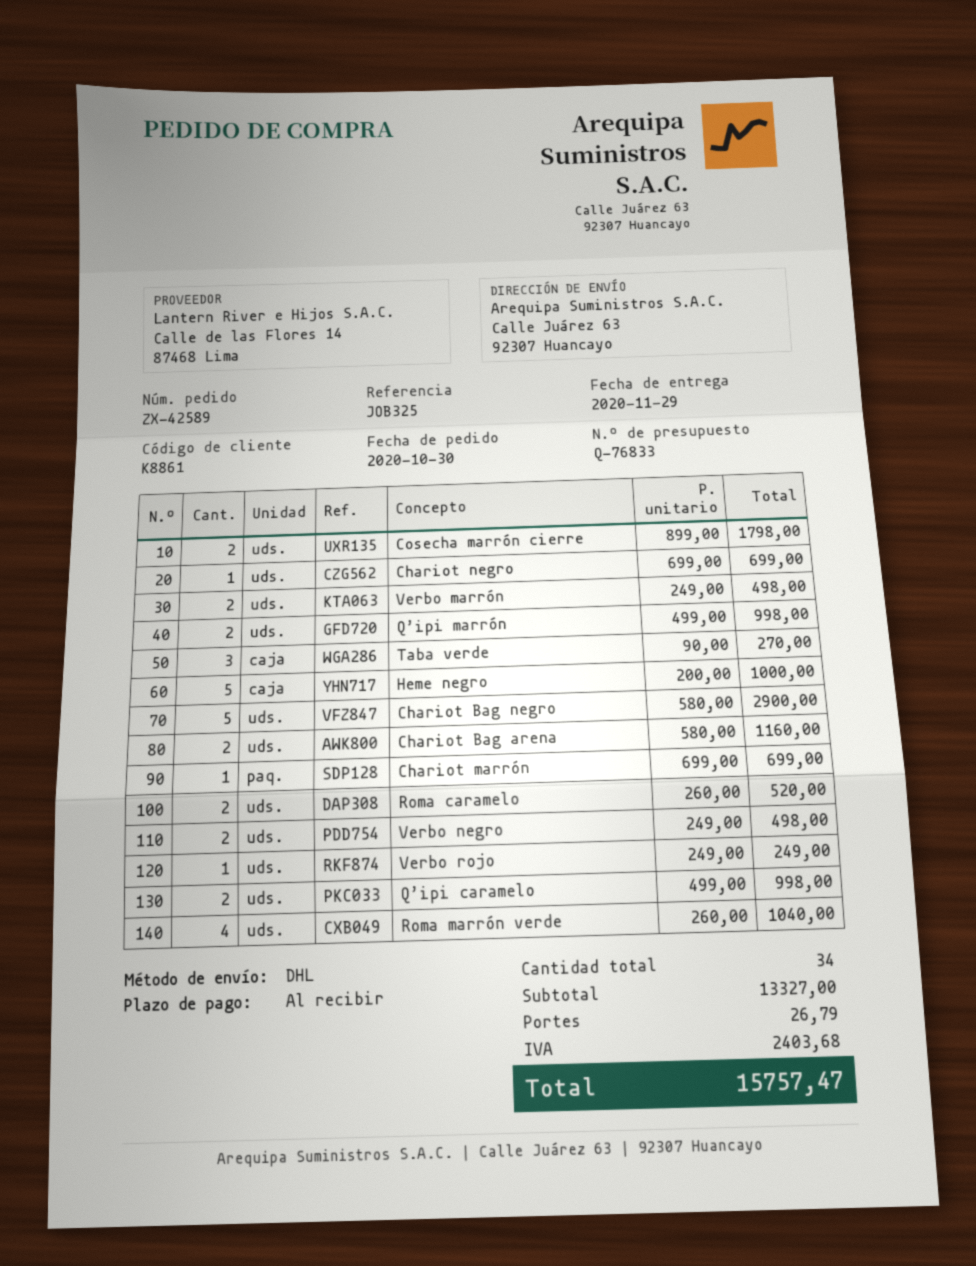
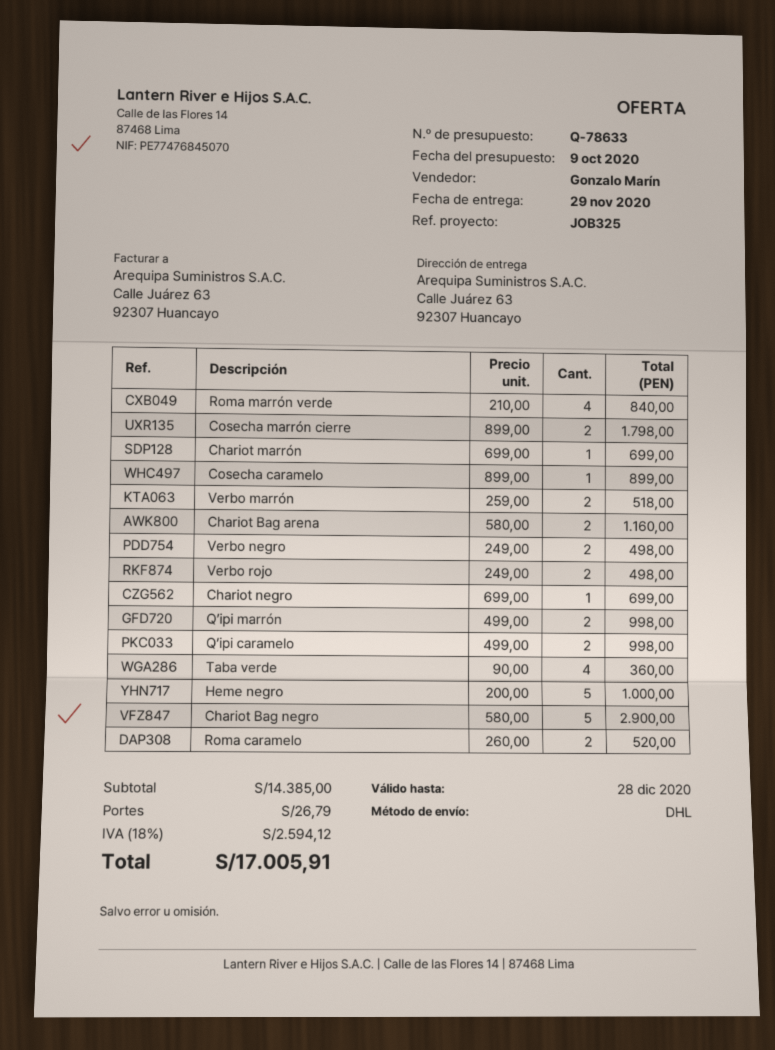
quote number: Q-76833 -> Q-78633
Verbo marrón: 2 x 249.00 = 498.00 -> 2 x 259.00 = 518.00
Taba verde: 3 x 90.00 = 270.00 -> 4 x 90.00 = 360.00
Verbo rojo: 1 x 249.00 = 249.00 -> 2 x 249.00 = 498.00
Roma marrón verde: 4 x 260.00 = 1040.00 -> 4 x 210.00 = 840.00
Cosecha caramelo: none -> 1 x 899.00 = 899.00
subtotal: 13327.00 -> 14385.00
tax: 2403.68 -> 2594.12
total: 15757.47 -> 17005.91

